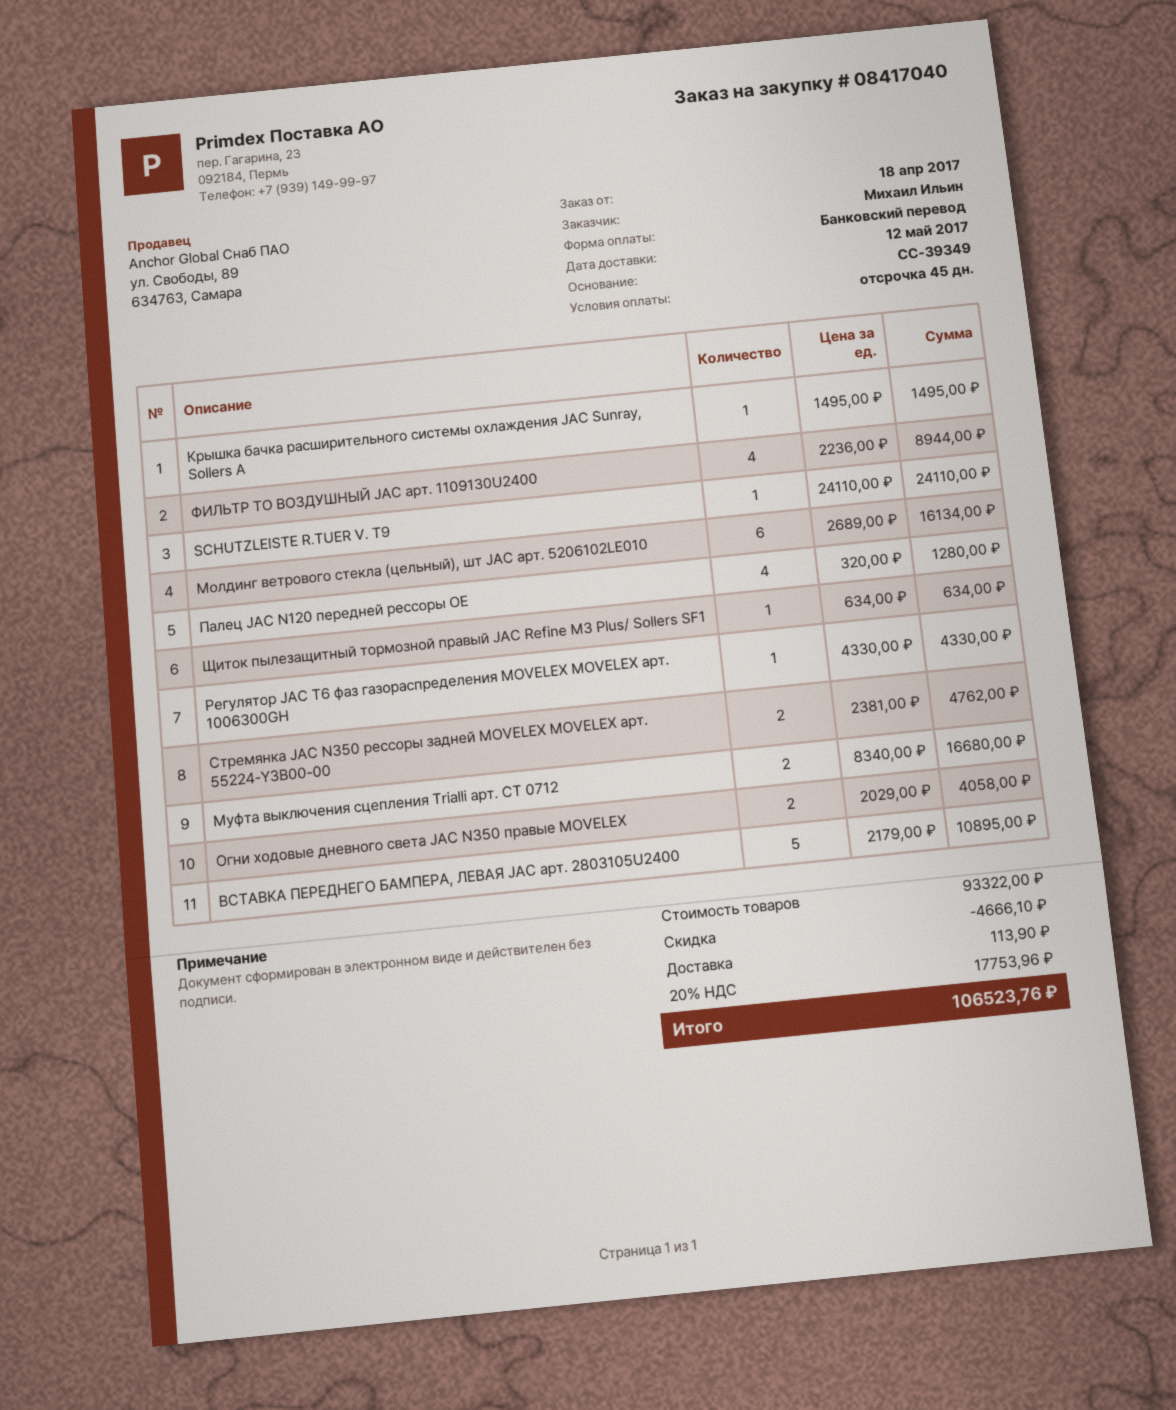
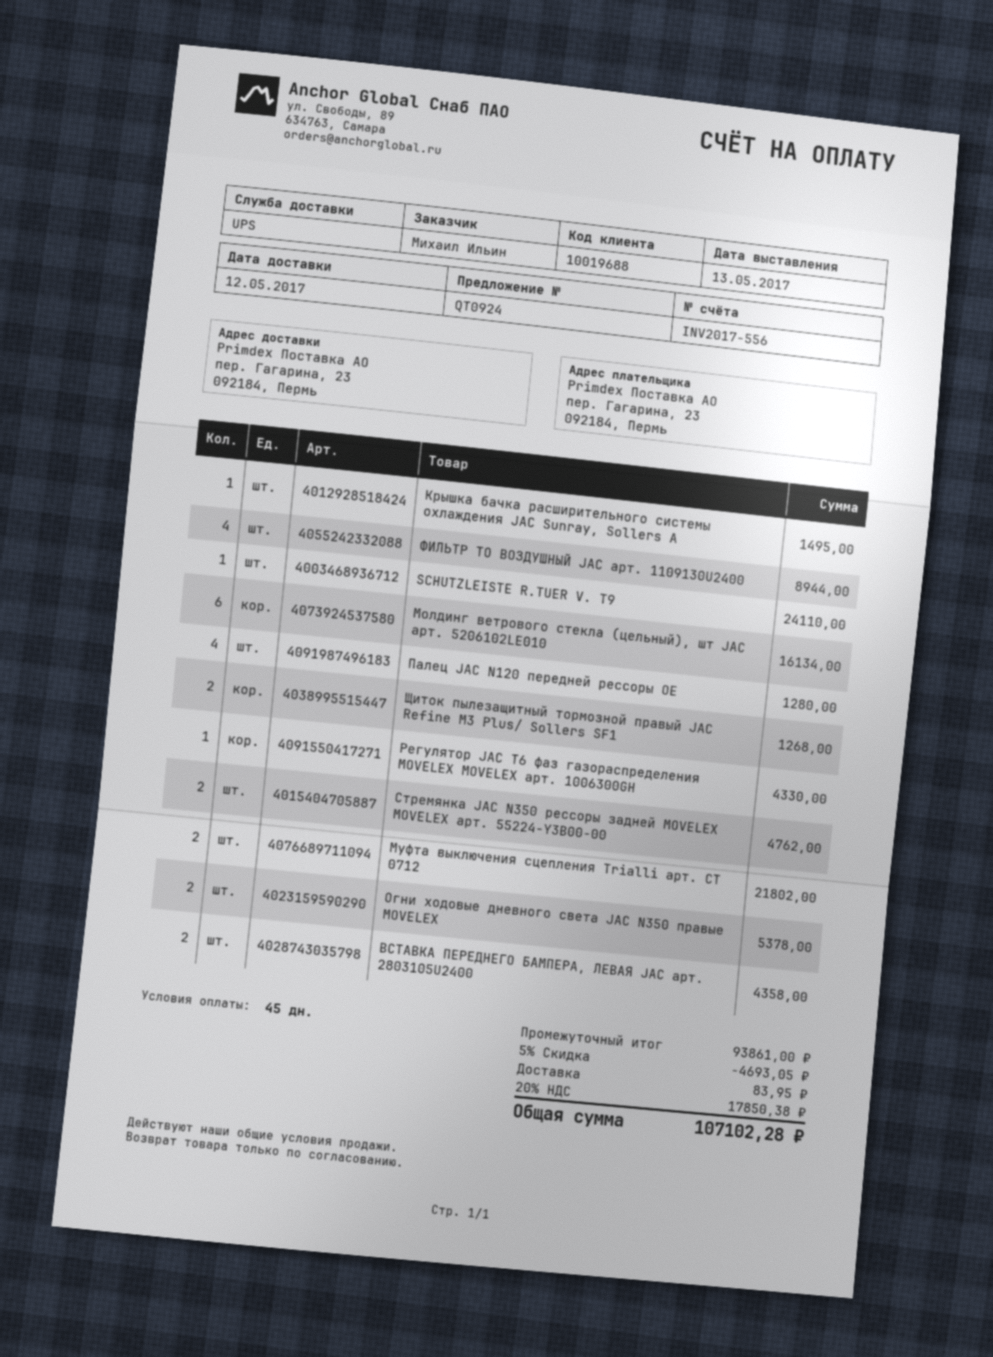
Щиток пылезащитный тормозной правый JAC Refine M3 Plus/ Sollers SF1: 1 for 634.00 -> 2 for 1268.00
Муфта выключения сцепления Trialli арт. CT 0712: 2 for 16680.00 -> 2 for 21802.00
Огни ходовые дневного света JAC N350 правые MOVELEX: 2 for 4058.00 -> 2 for 5378.00
ВСТАВКА ПЕРЕДНЕГО БАМПЕРА, ЛЕВАЯ JAC арт. 2803105U2400: 5 for 10895.00 -> 2 for 4358.00
subtotal: 93322.00 -> 93861.00
discount: 4666.10 -> 4693.05
shipping: 113.90 -> 83.95
tax: 20% = 17753.96 -> 20% = 17850.38
total: 106523.76 -> 107102.28

